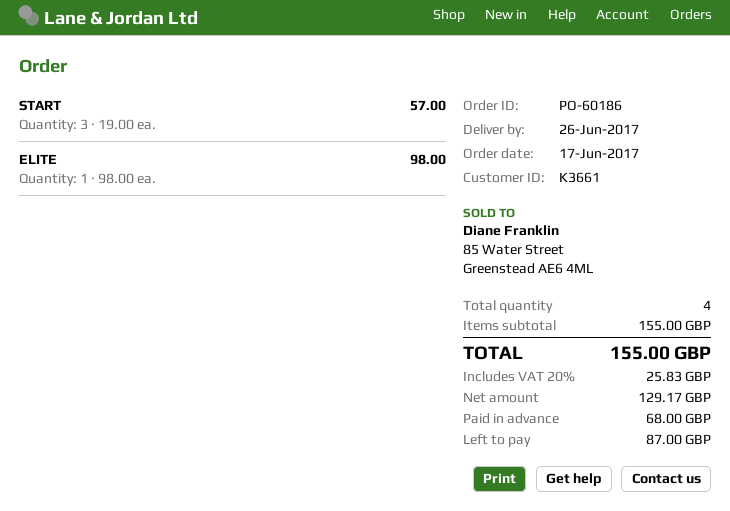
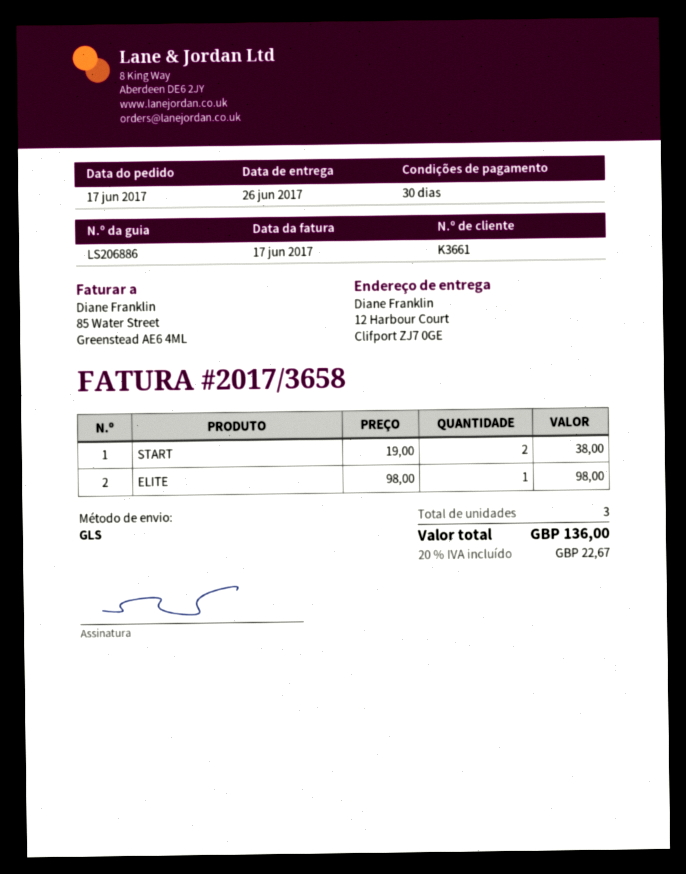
START: 3 x 19.00 = 57.00 -> 2 x 19.00 = 38.00
total quantity: 4 -> 3
tax: 20% = 25.83 -> 20% = 22.67
total: 155.00 -> 136.00

